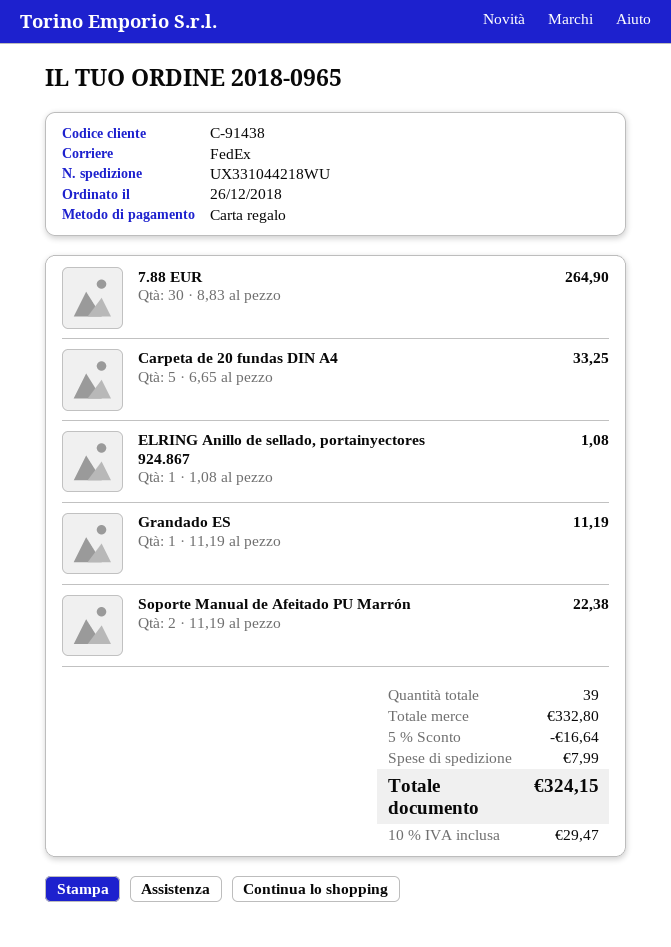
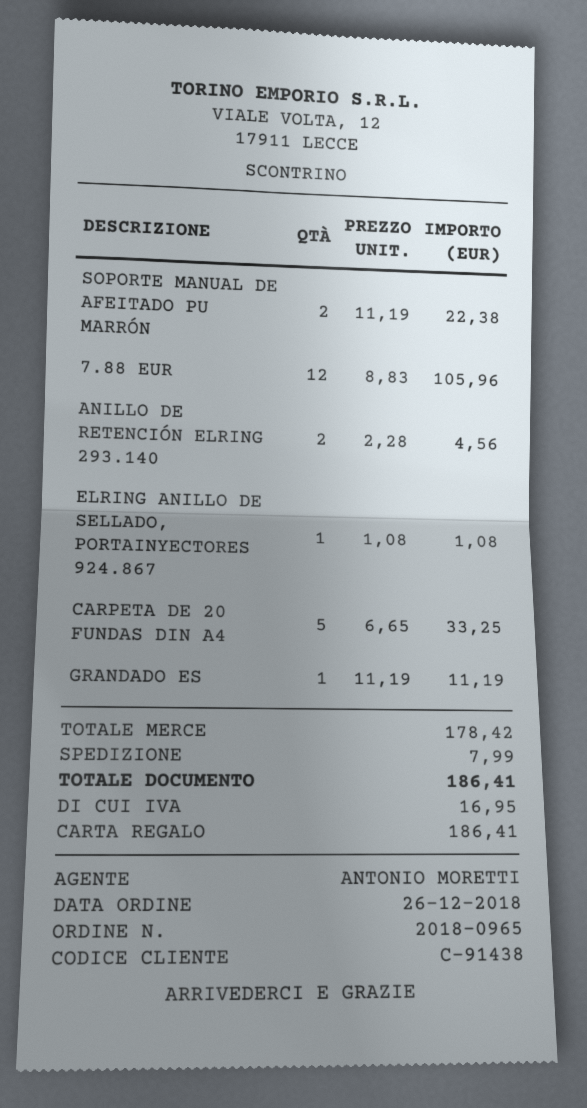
7.88 EUR: 30 x 8.83 = 264.90 -> 12 x 8.83 = 105.96
ANILLO DE RETENCIÓN ELRING 293.140: none -> 2 x 2.28 = 4.56
subtotal: 332.80 -> 178.42
discount: 5% = 16.64 -> none
tax: 29.47 -> 16.95
total: 324.15 -> 186.41

